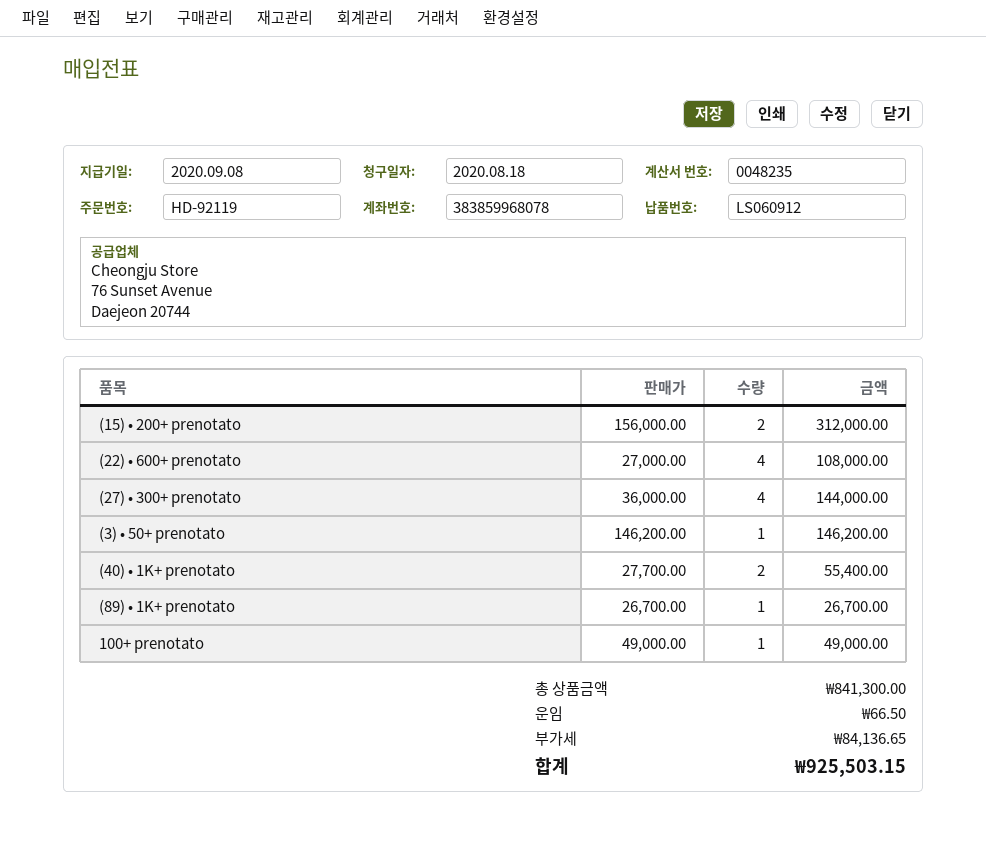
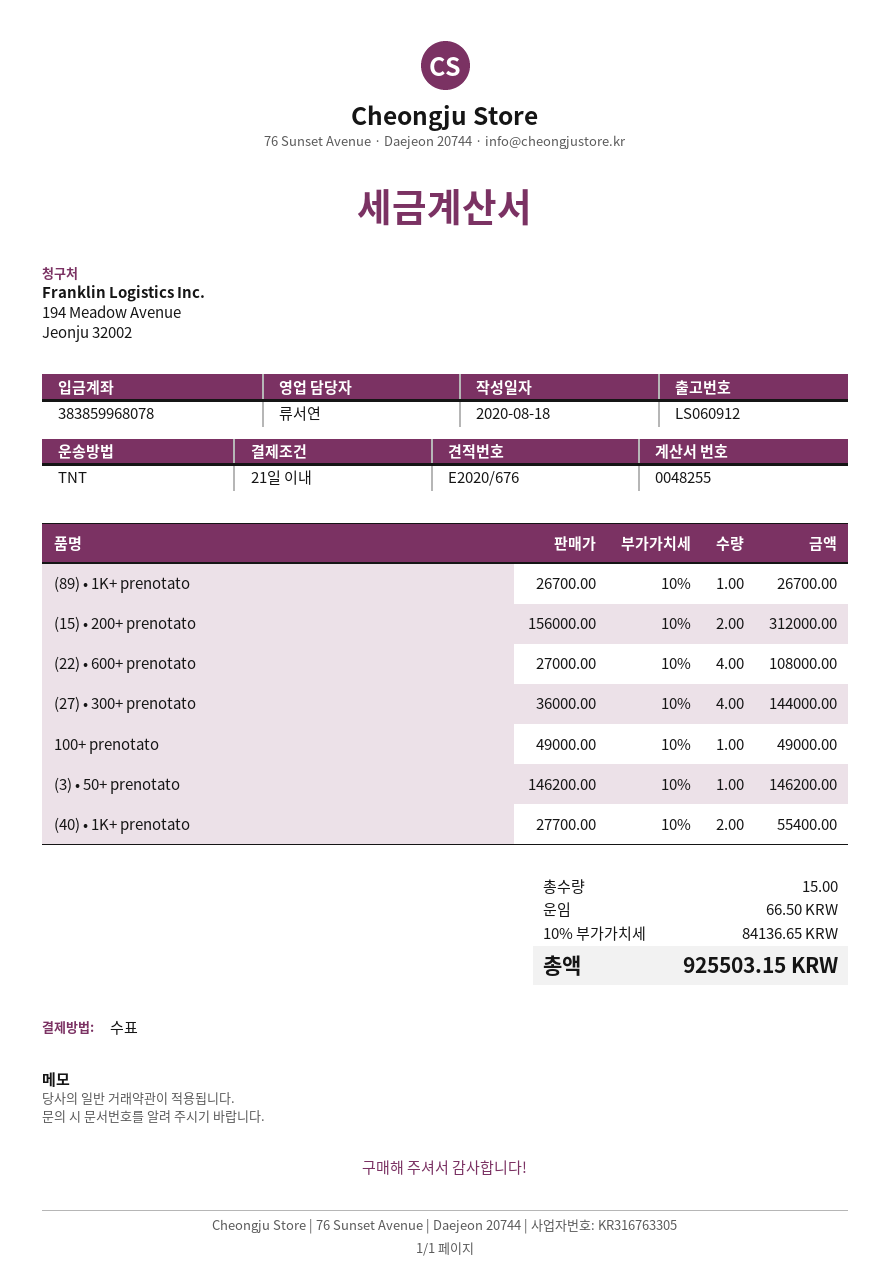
invoice number: 0048235 -> 0048255

